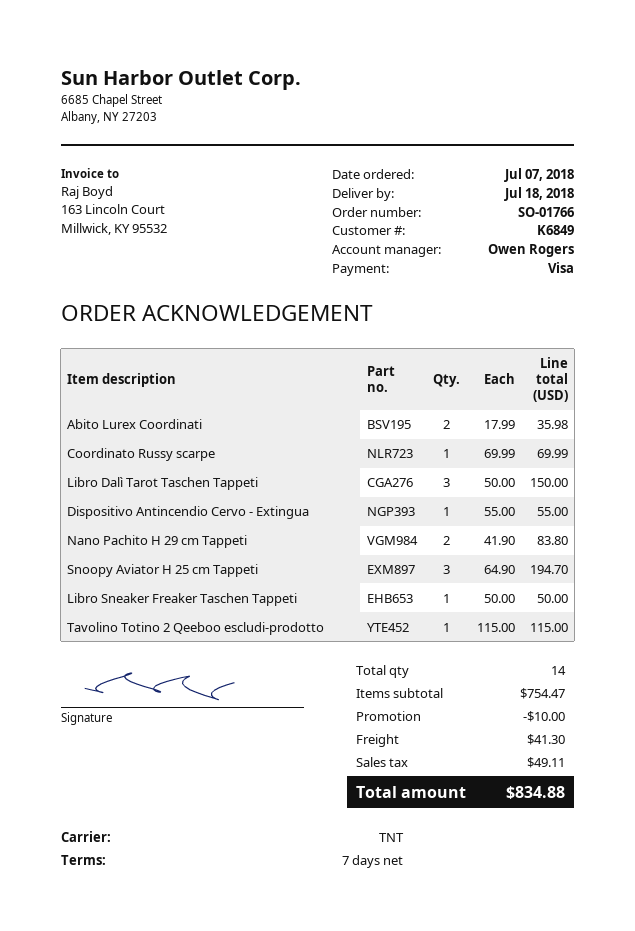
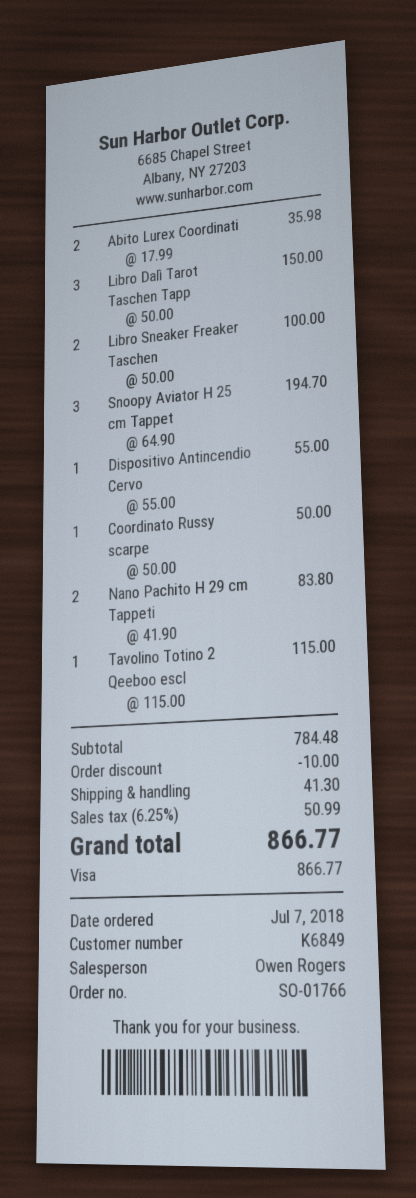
Coordinato Russy scarpe: 1 x 69.99 = 69.99 -> 1 x 50.00 = 50.00
Libro Sneaker Freaker Taschen Tappeti: 1 x 50.00 = 50.00 -> 2 x 50.00 = 100.00
subtotal: 754.47 -> 784.48
tax: 49.11 -> 50.99
total: 834.88 -> 866.77

